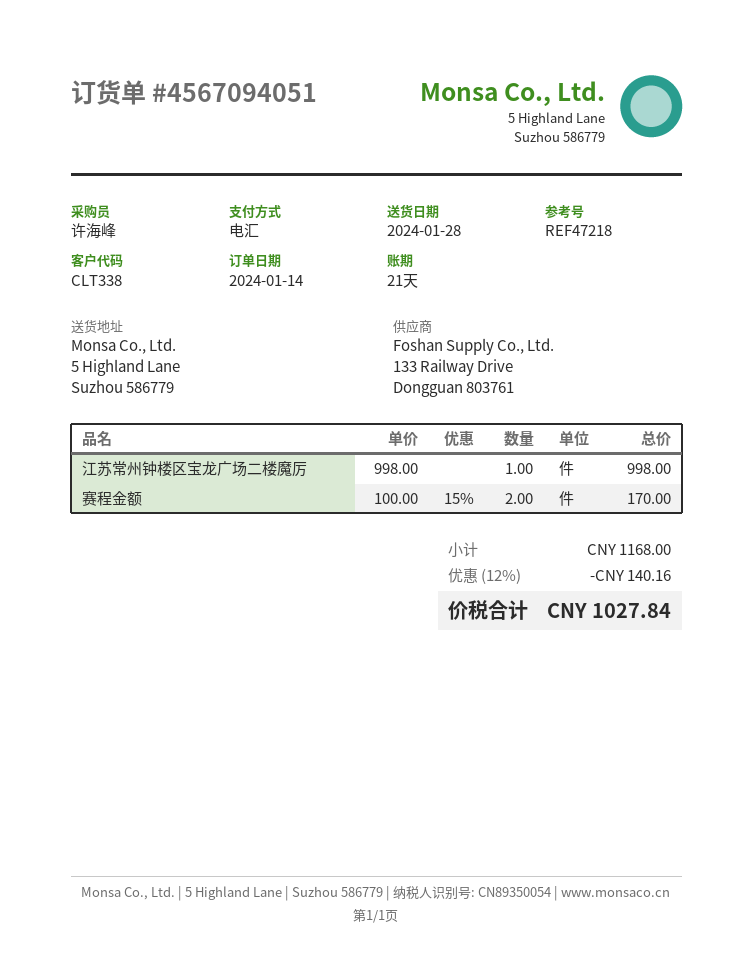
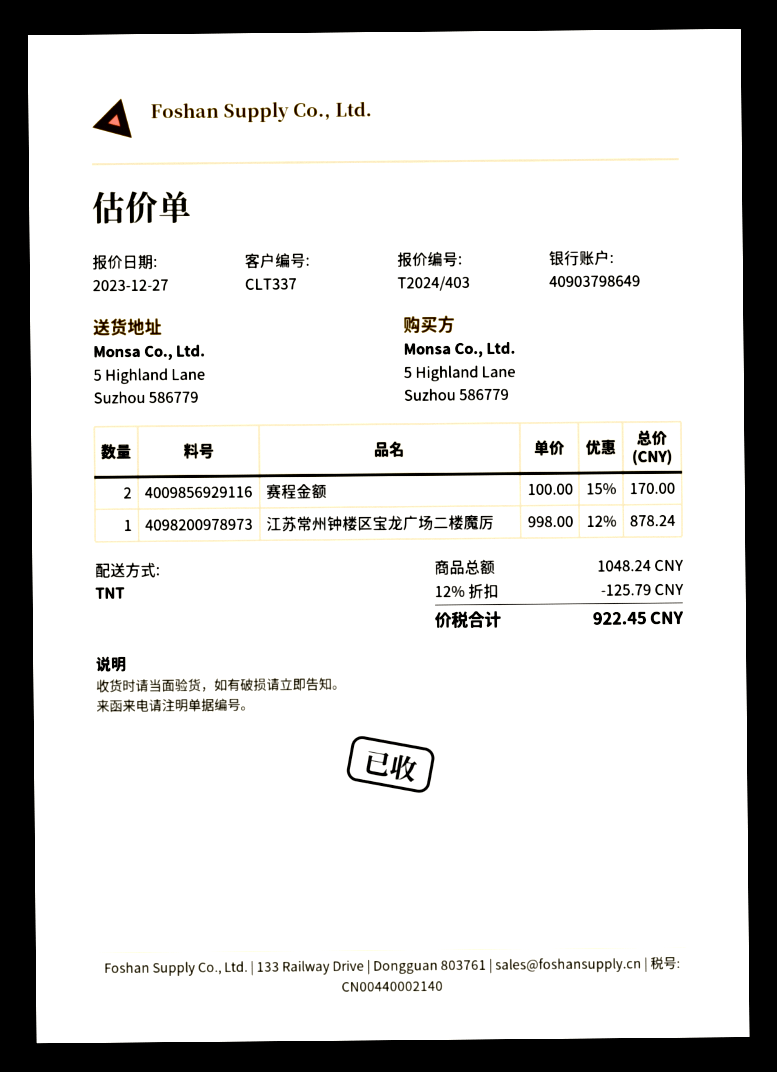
customer number: CLT338 -> CLT337
江苏常州钟楼区宝龙广场二楼魔厉: 1 x 998.00 = 998.00 -> 1 x 998.00 - 12% = 878.24
subtotal: 1168.00 -> 1048.24
discount: 12% = 140.16 -> 12% = 125.79
total: 1027.84 -> 922.45

